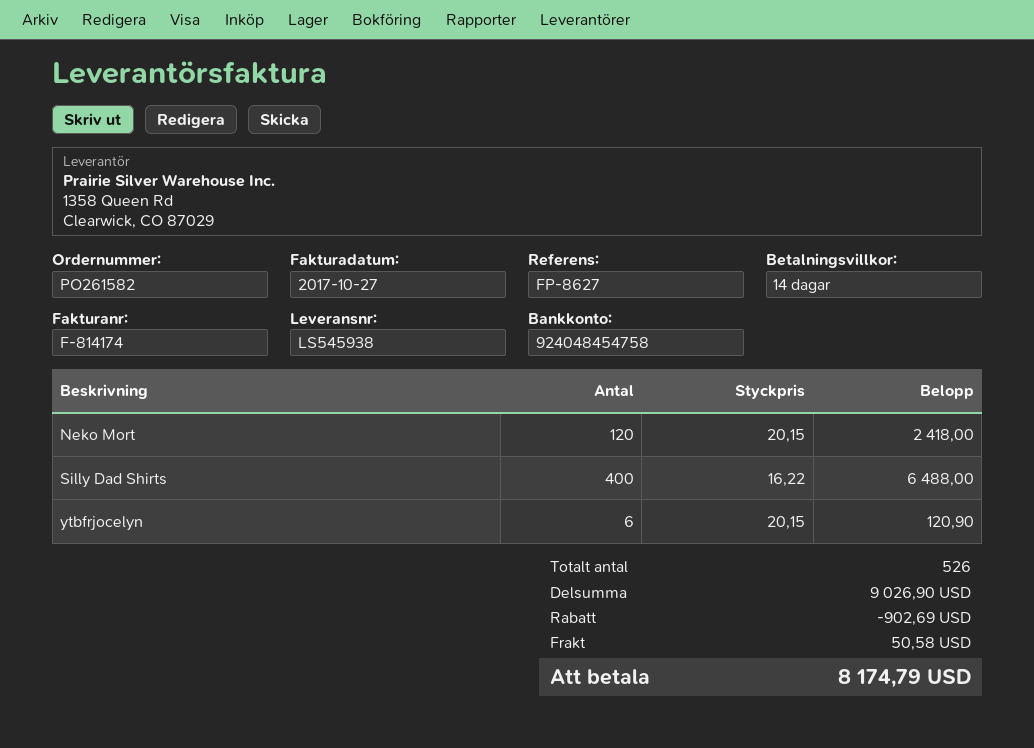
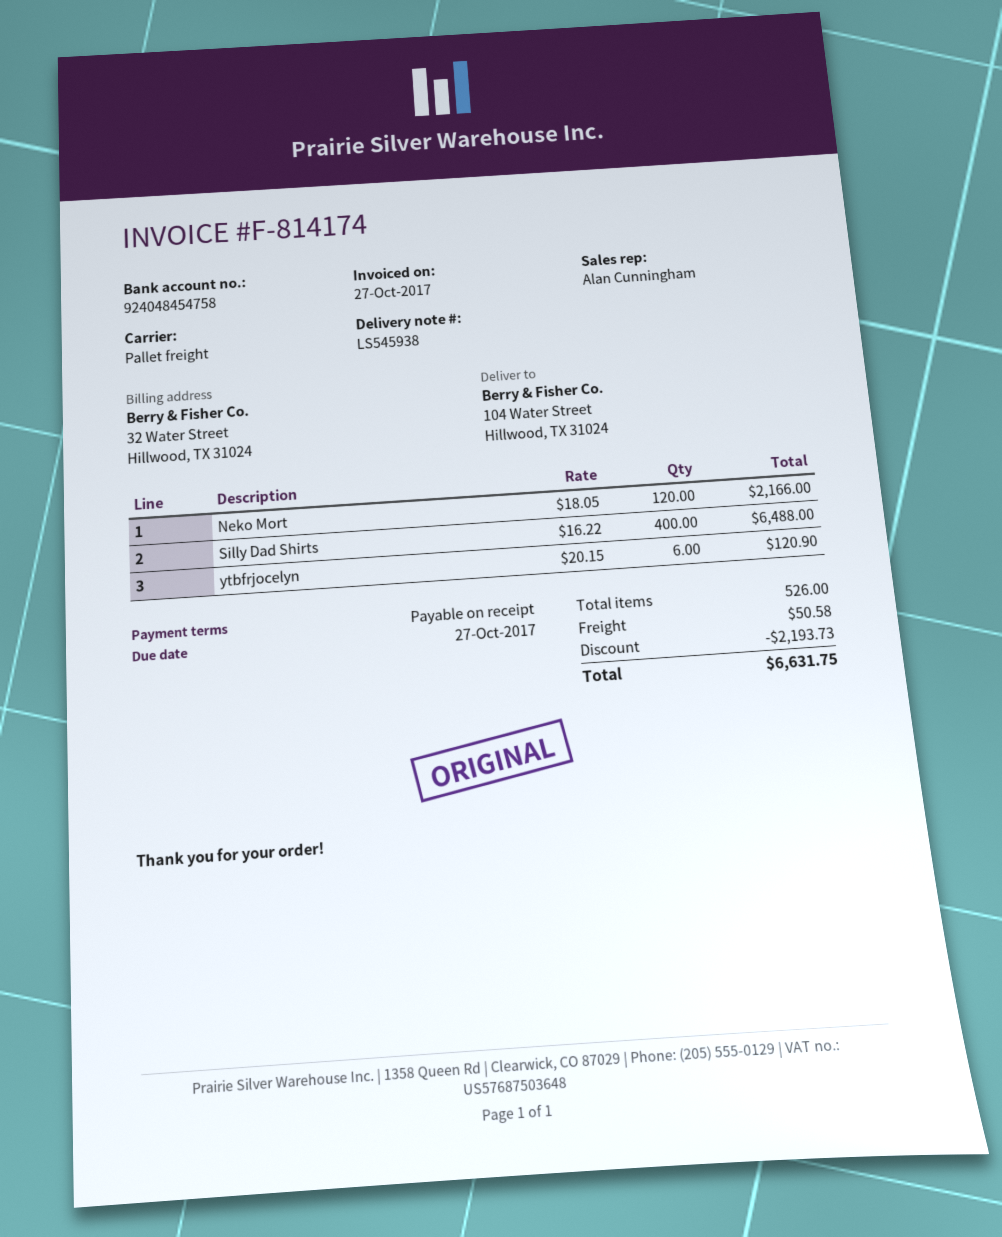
payment terms: 14 days -> on receipt
Neko Mort: 120 x 20.15 = 2418.00 -> 120 x 18.05 = 2166.00
discount: 902.69 -> 2193.73
total: 8174.79 -> 6631.75

